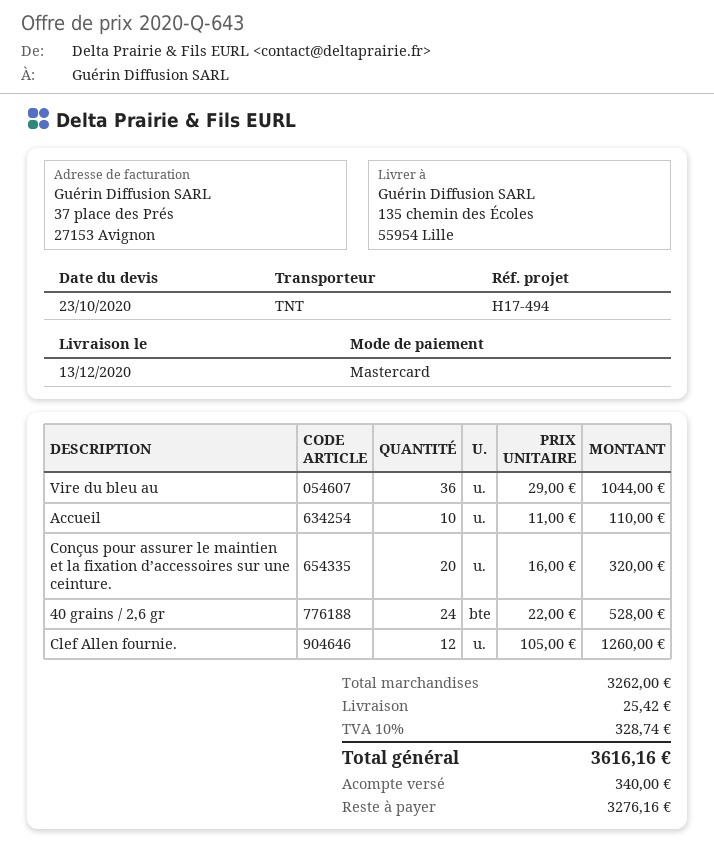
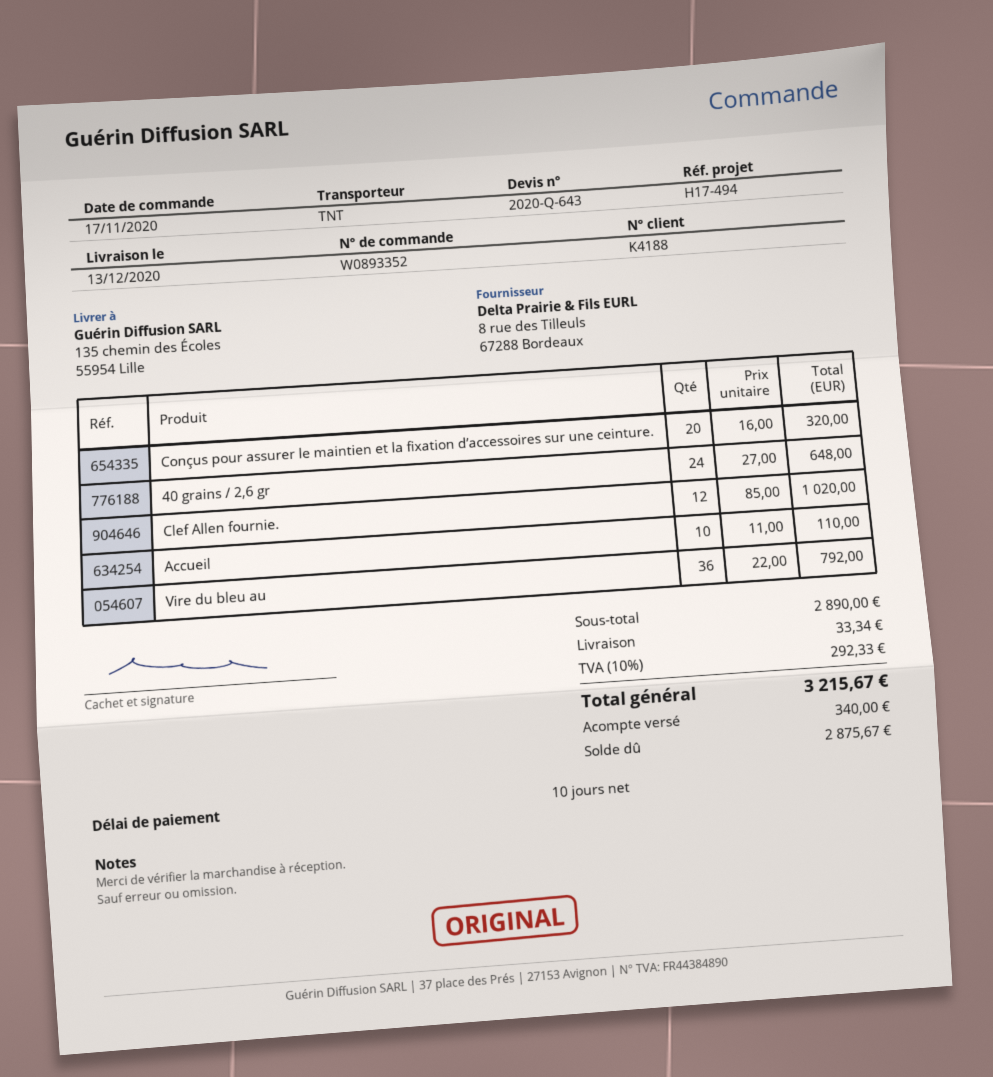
Vire du bleu au: 36 x 29.00 = 1044.00 -> 36 x 22.00 = 792.00
40 grains / 2,6 gr: 24 x 22.00 = 528.00 -> 24 x 27.00 = 648.00
Clef Allen fournie.: 12 x 105.00 = 1260.00 -> 12 x 85.00 = 1020.00
subtotal: 3262.00 -> 2890.00
shipping: 25.42 -> 33.34
tax: 10% = 328.74 -> 10% = 292.33
total: 3616.16 -> 3215.67
balance: 3276.16 -> 2875.67

